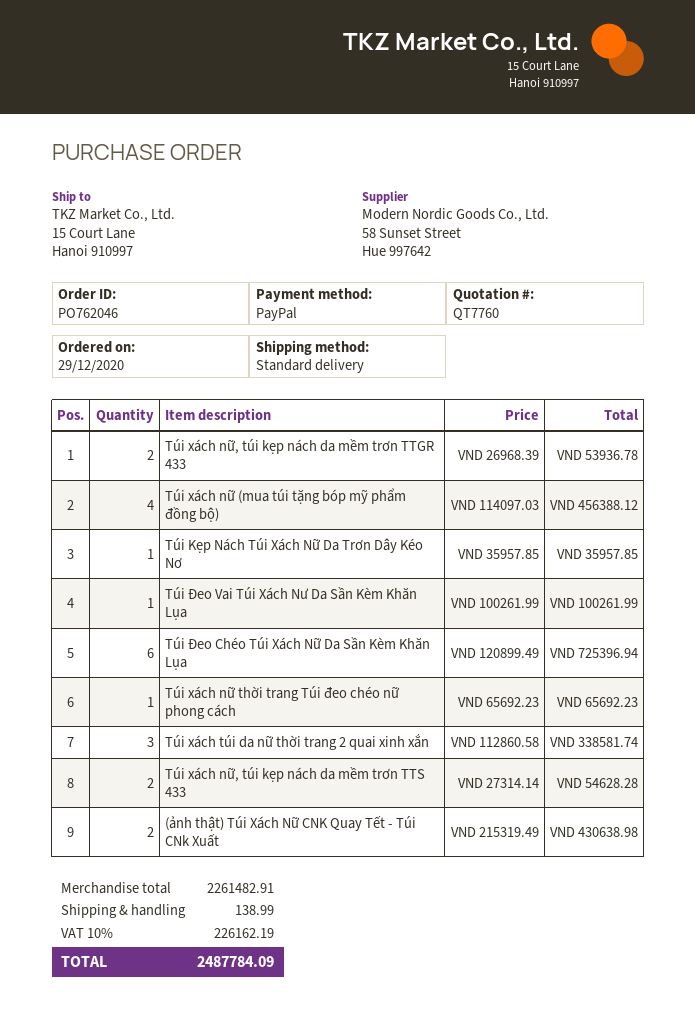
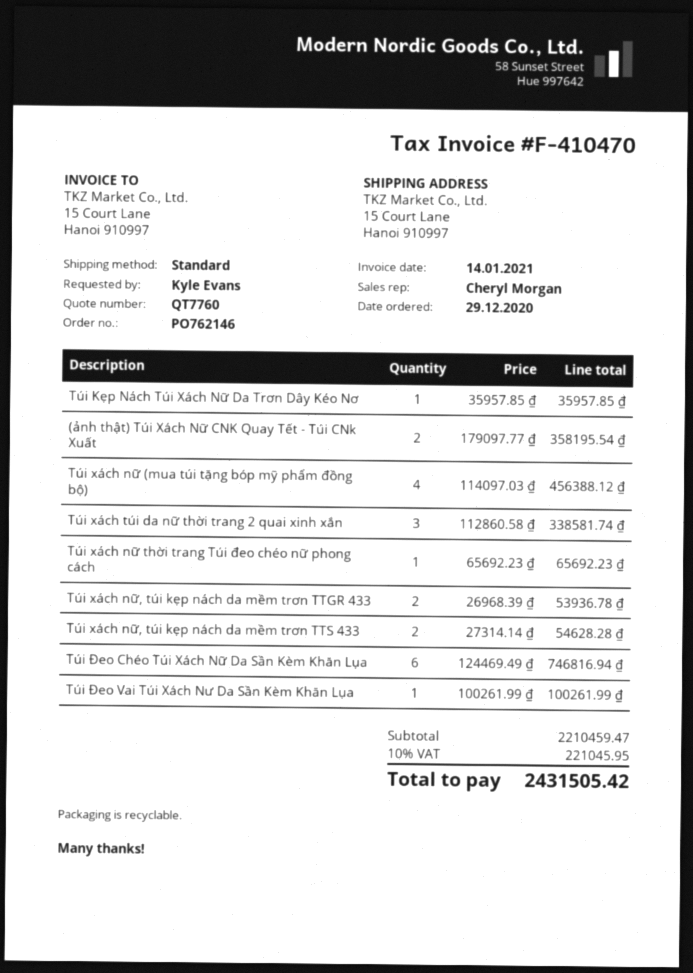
order number: PO762046 -> PO762146
Túi Đeo Chéo Túi Xách Nữ Da Sần Kèm Khăn Lụa: 6 x 120899.49 = 725396.94 -> 6 x 124469.49 = 746816.94
(ảnh thật) Túi Xách Nữ CNK Quay Tết - Túi CNk Xuất: 2 x 215319.49 = 430638.98 -> 2 x 179097.77 = 358195.54
subtotal: 2261482.91 -> 2210459.47
shipping: 138.99 -> none
tax: 10% = 226162.19 -> 10% = 221045.95
total: 2487784.09 -> 2431505.42

